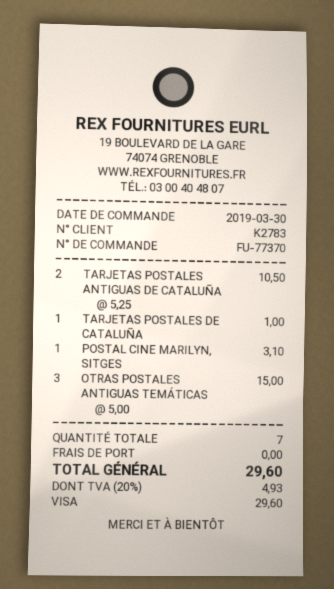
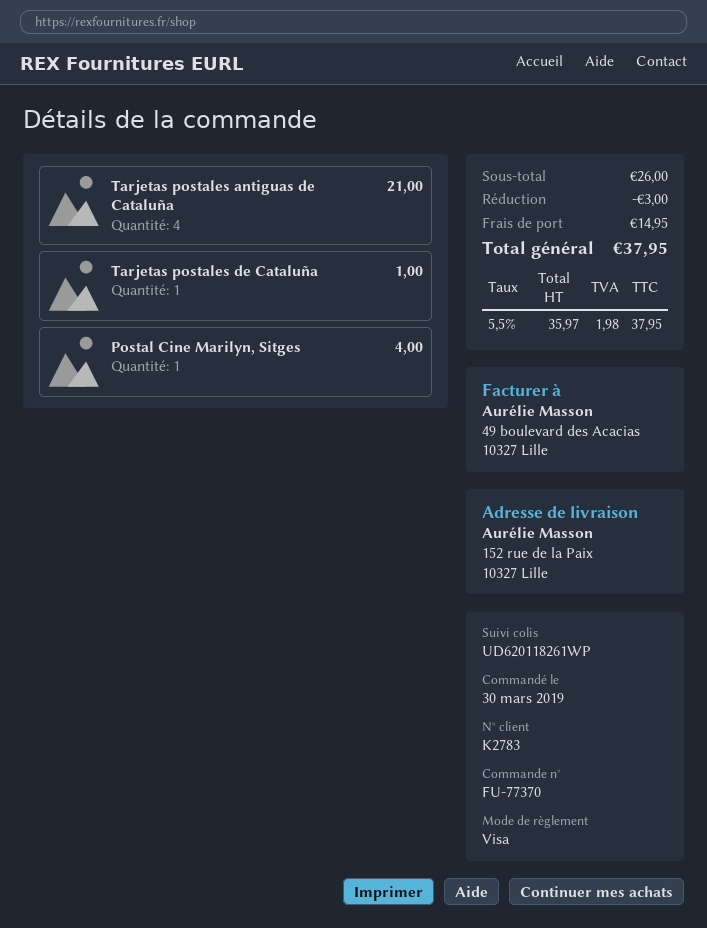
TARJETAS POSTALES ANTIGUAS DE CATALUÑA: 2 for 10.50 -> 4 for 21.00
POSTAL CINE MARILYN, SITGES: 1 for 3.10 -> 1 for 4.00
OTRAS POSTALES ANTIGUAS TEMÁTICAS: 3 for 15.00 -> none
discount: none -> 3.00
shipping: 0.00 -> 14.95
tax: 20% = 4.93 -> 5.5% = 1.98
total: 29.60 -> 37.95

